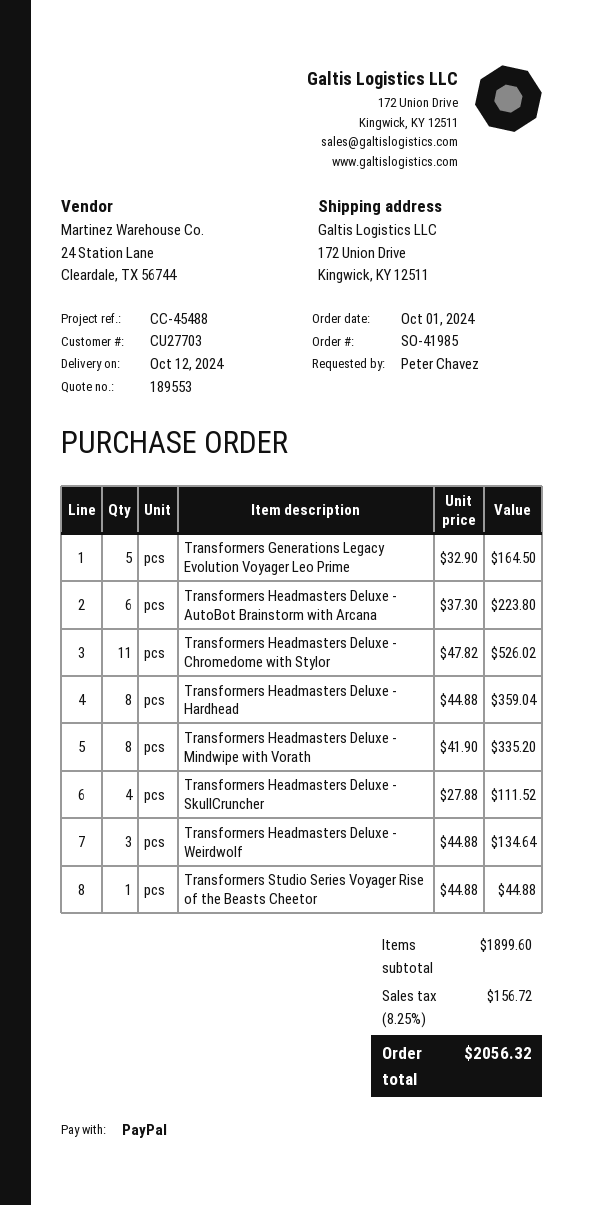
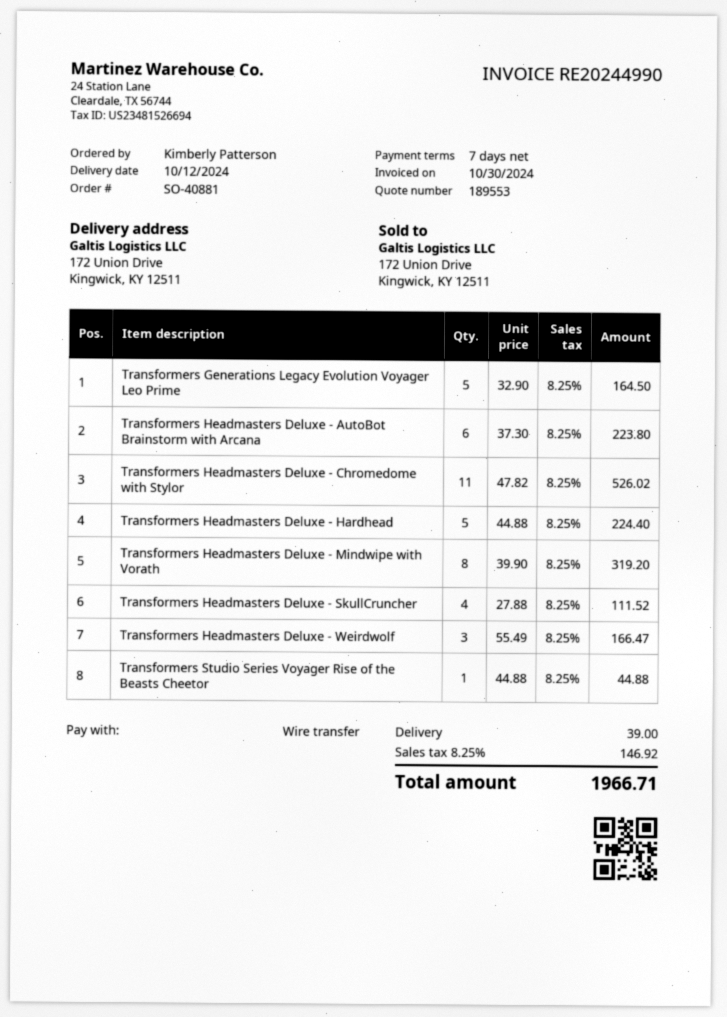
order number: SO-41985 -> SO-40881
ordered by: Peter Chavez -> Kimberly Patterson
payment method: PayPal -> bank transfer
Transformers Headmasters Deluxe - Hardhead: 8 x 44.88 = 359.04 -> 5 x 44.88 = 224.40
Transformers Headmasters Deluxe - Mindwipe with Vorath: 8 x 41.90 = 335.20 -> 8 x 39.90 = 319.20
Transformers Headmasters Deluxe - Weirdwolf: 3 x 44.88 = 134.64 -> 3 x 55.49 = 166.47
shipping: none -> 39.00
tax: 8.25% = 156.72 -> 8.25% = 146.92
total: 2056.32 -> 1966.71

